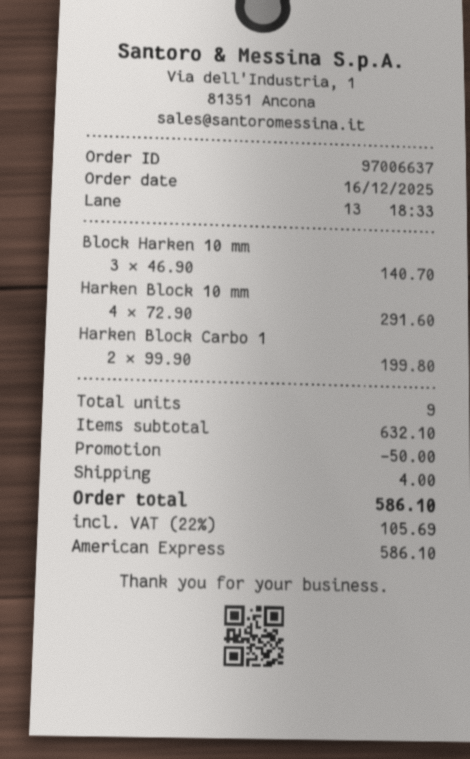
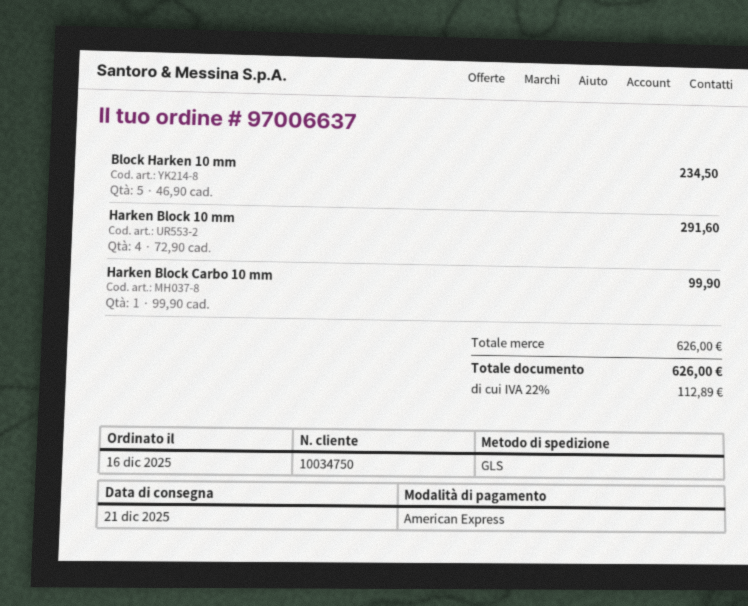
Block Harken 10 mm: 3 x 46.90 = 140.70 -> 5 x 46.90 = 234.50
Harken Block Carbo 1: 2 x 99.90 = 199.80 -> 1 x 99.90 = 99.90
subtotal: 632.10 -> 626.00
discount: 50.00 -> none
shipping: 4.00 -> none
tax: 22% = 105.69 -> 22% = 112.89
total: 586.10 -> 626.00

